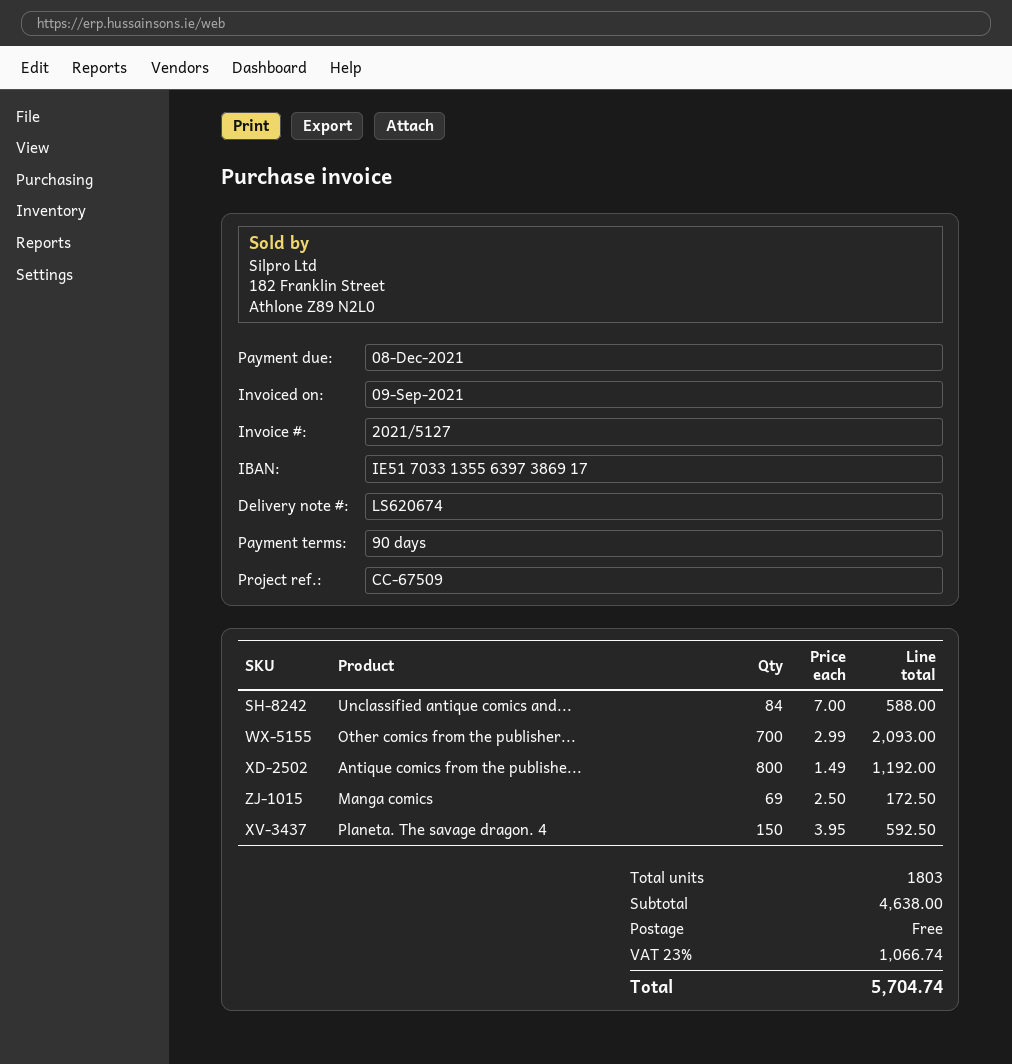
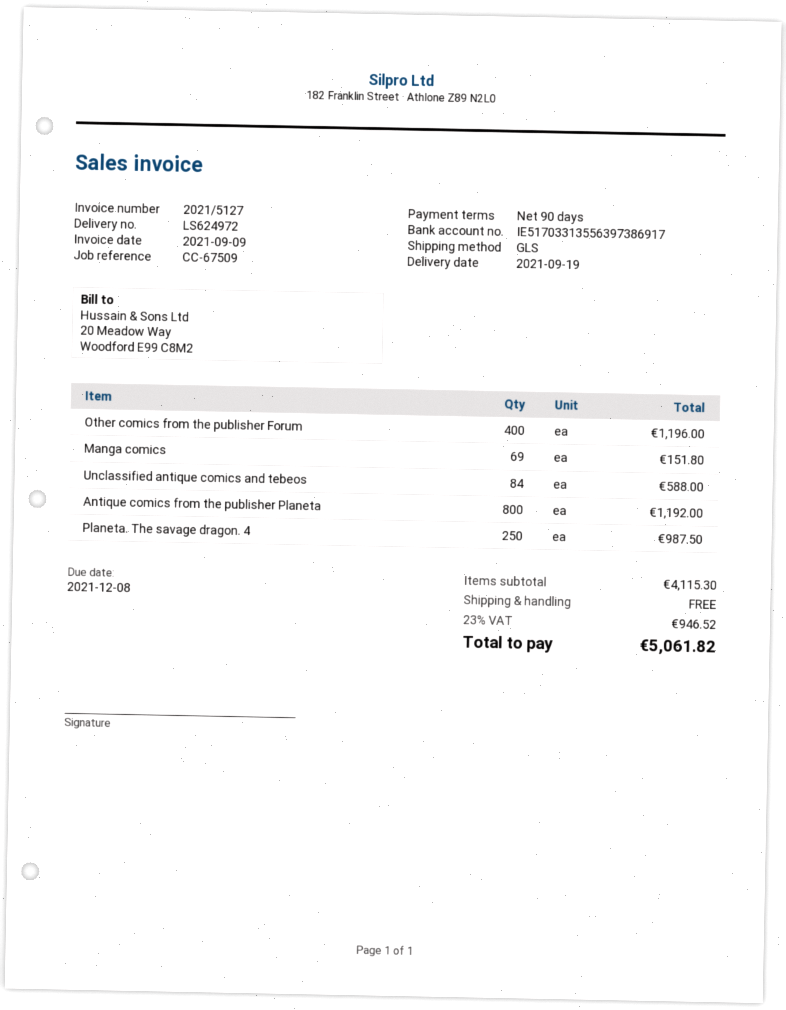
delivery note number: LS620674 -> LS624972
Other comics from the publisher...: 700 for 2093.00 -> 400 for 1196.00
Manga comics: 69 for 172.50 -> 69 for 151.80
Planeta. The savage dragon. 4: 150 for 592.50 -> 250 for 987.50
subtotal: 4638.00 -> 4115.30
tax: 23% = 1066.74 -> 23% = 946.52
total: 5704.74 -> 5061.82

